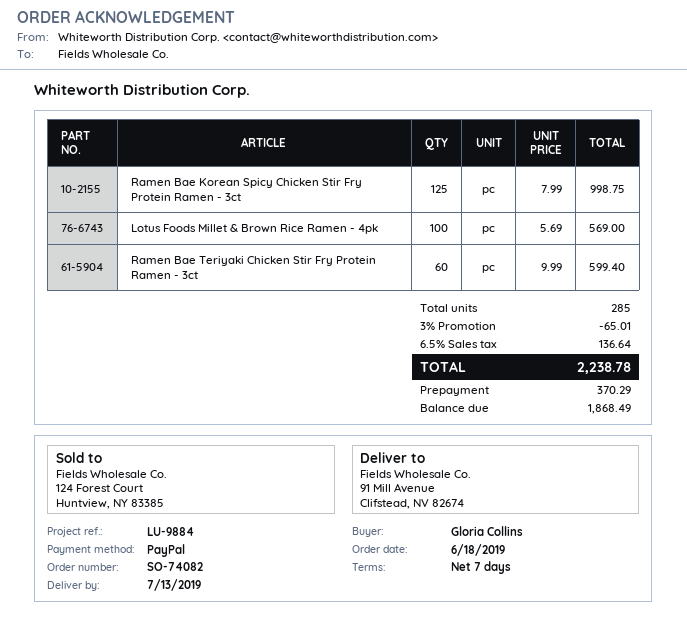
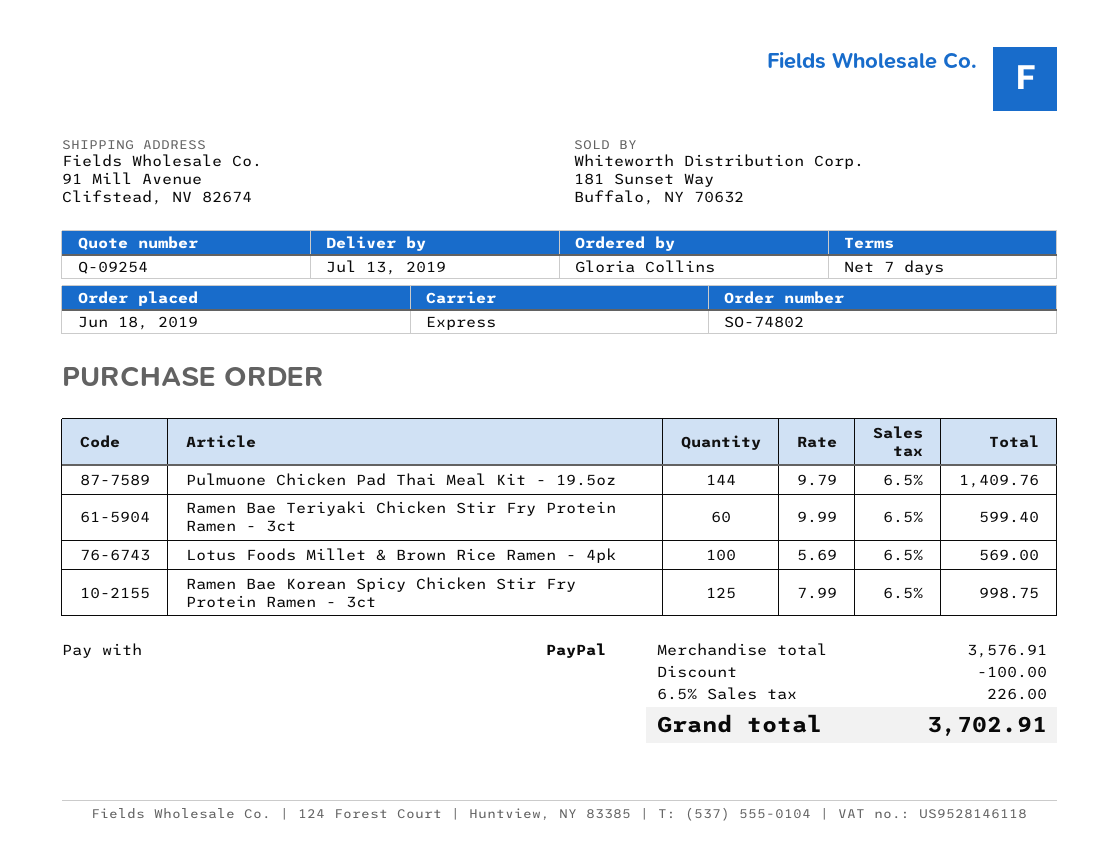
order number: SO-74082 -> SO-74802
Pulmuone Chicken Pad Thai Meal Kit - 19.5oz: none -> 144 x 9.79 = 1409.76
discount: 65.01 -> 100.00
tax: 6.5% = 136.64 -> 6.5% = 226.00
total: 2238.78 -> 3702.91

